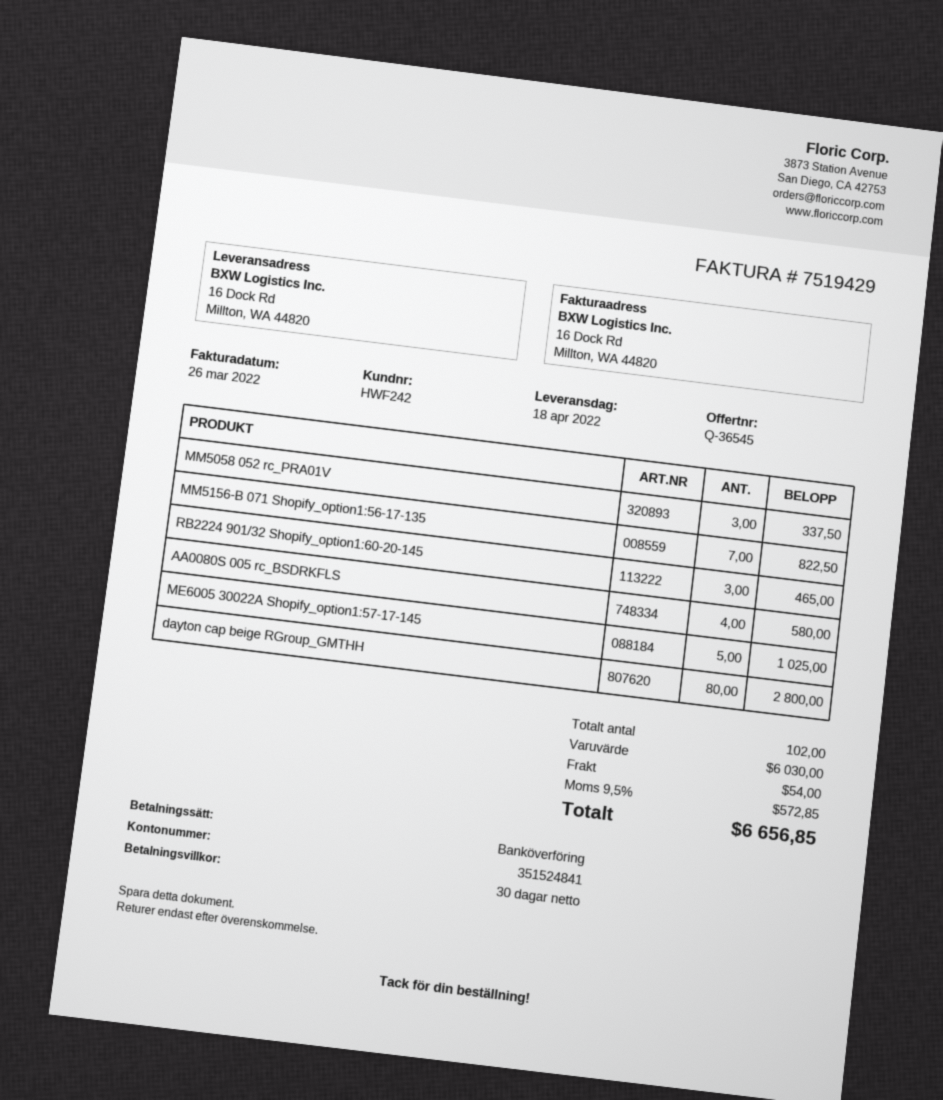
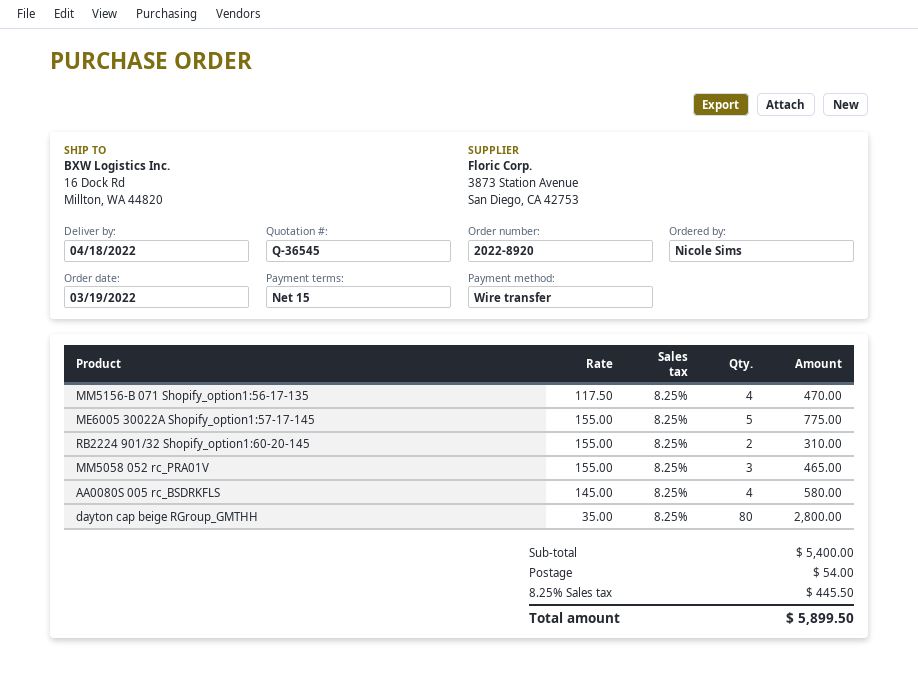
payment terms: 30 days -> 15 days
MM5058 052 rc_PRA01V: 3 for 337.50 -> 3 for 465.00
MM5156-B 071 Shopify_option1:56-17-135: 7 for 822.50 -> 4 for 470.00
RB2224 901/32 Shopify_option1:60-20-145: 3 for 465.00 -> 2 for 310.00
ME6005 30022A Shopify_option1:57-17-145: 5 for 1025.00 -> 5 for 775.00
subtotal: 6030.00 -> 5400.00
tax: 9.5% = 572.85 -> 8.25% = 445.50
total: 6656.85 -> 5899.50

